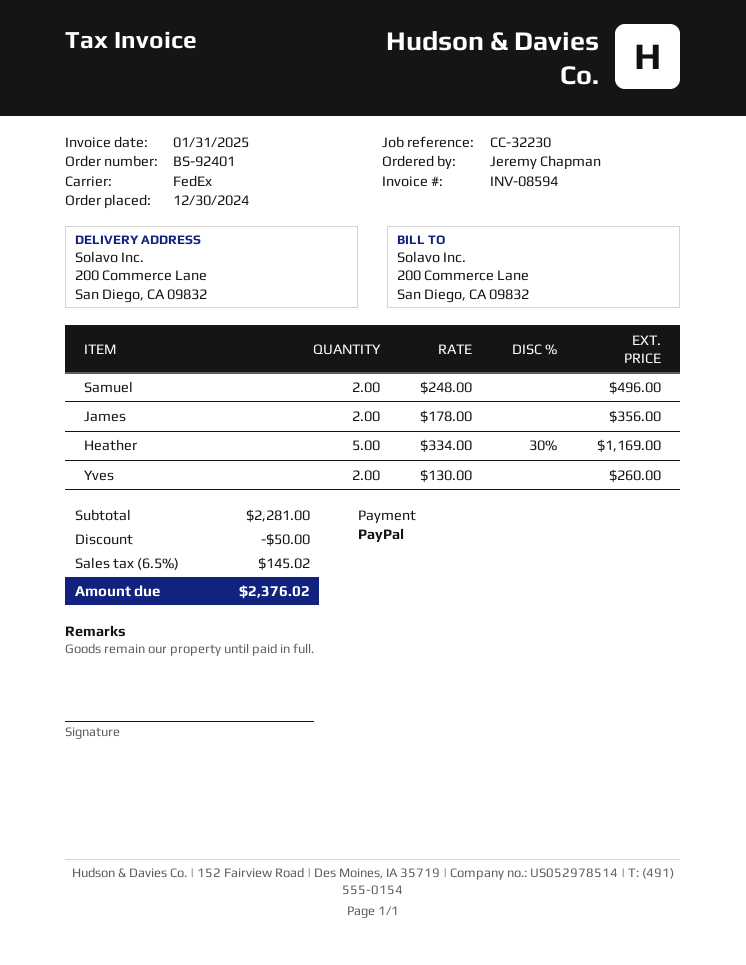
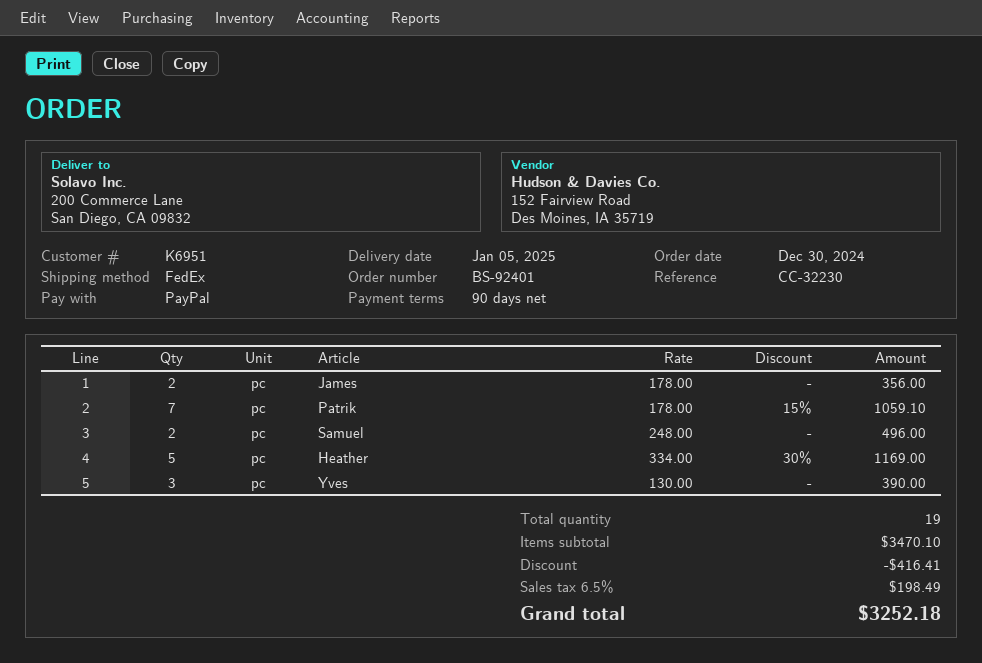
Yves: 2 x 130.00 = 260.00 -> 3 x 130.00 = 390.00
Patrik: none -> 7 x 178.00 - 15% = 1059.10
subtotal: 2281.00 -> 3470.10
discount: 50.00 -> 416.41
tax: 6.5% = 145.02 -> 6.5% = 198.49
total: 2376.02 -> 3252.18

